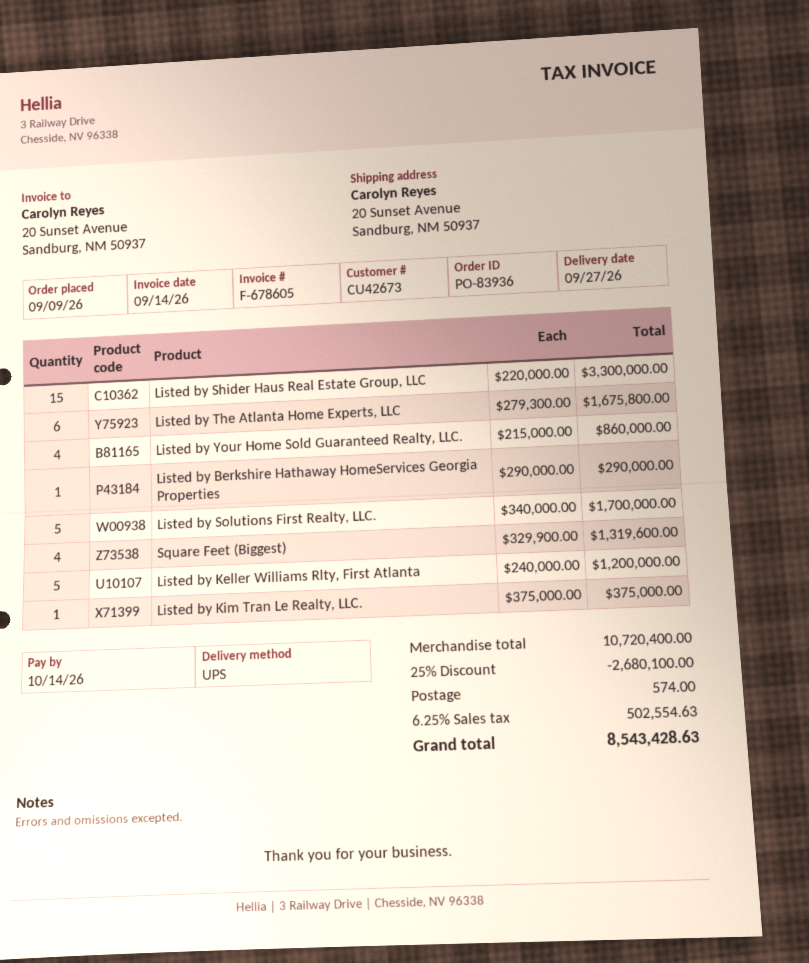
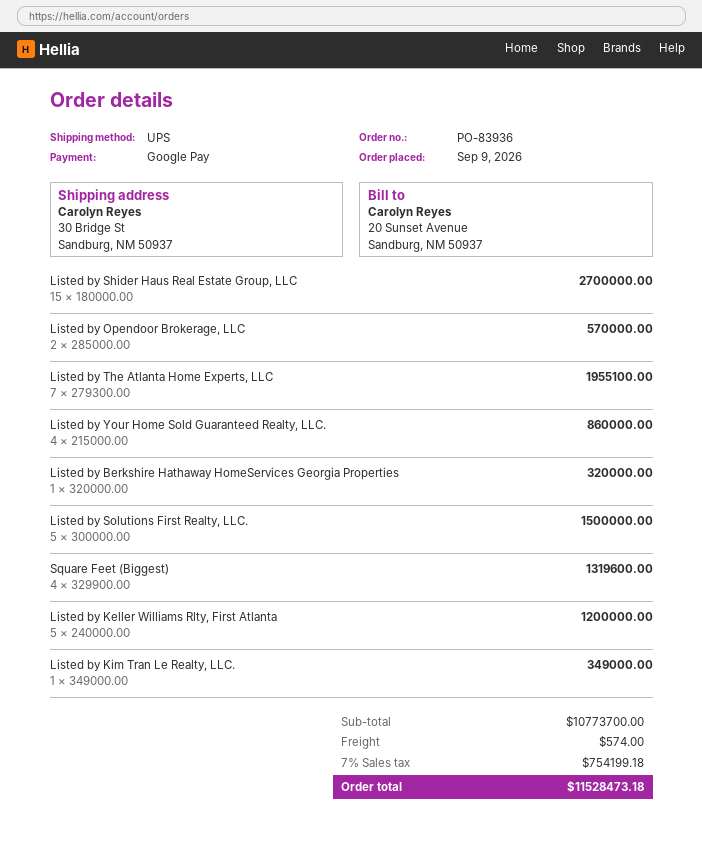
ship to: 20 Sunset Avenue, Sandburg, NM 50937 -> 30 Bridge St, Sandburg, NM 50937
Listed by Shider Haus Real Estate Group, LLC: 15 x 220000.00 = 3300000.00 -> 15 x 180000.00 = 2700000.00
Listed by The Atlanta Home Experts, LLC: 6 x 279300.00 = 1675800.00 -> 7 x 279300.00 = 1955100.00
Listed by Berkshire Hathaway HomeServices Georgia Properties: 1 x 290000.00 = 290000.00 -> 1 x 320000.00 = 320000.00
Listed by Solutions First Realty, LLC.: 5 x 340000.00 = 1700000.00 -> 5 x 300000.00 = 1500000.00
Listed by Kim Tran Le Realty, LLC.: 1 x 375000.00 = 375000.00 -> 1 x 349000.00 = 349000.00
Listed by Opendoor Brokerage, LLC: none -> 2 x 285000.00 = 570000.00
subtotal: 10720400.00 -> 10773700.00
discount: 25% = 2680100.00 -> none
tax: 6.25% = 502554.63 -> 7% = 754199.18
total: 8543428.63 -> 11528473.18

